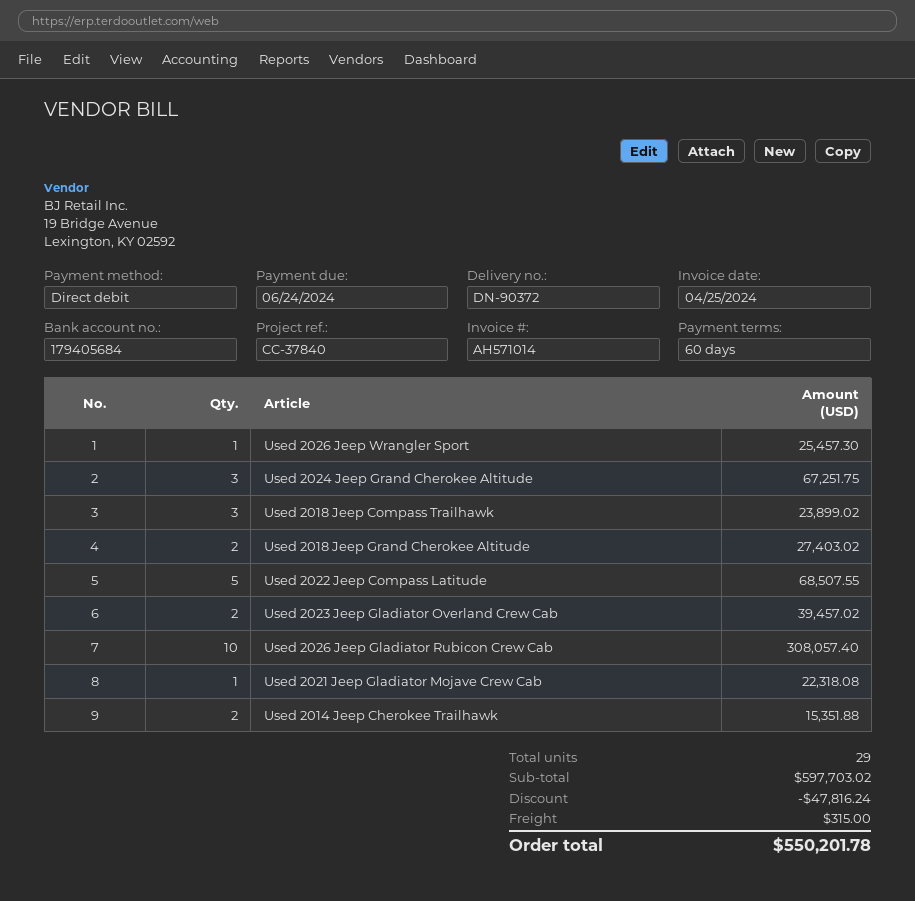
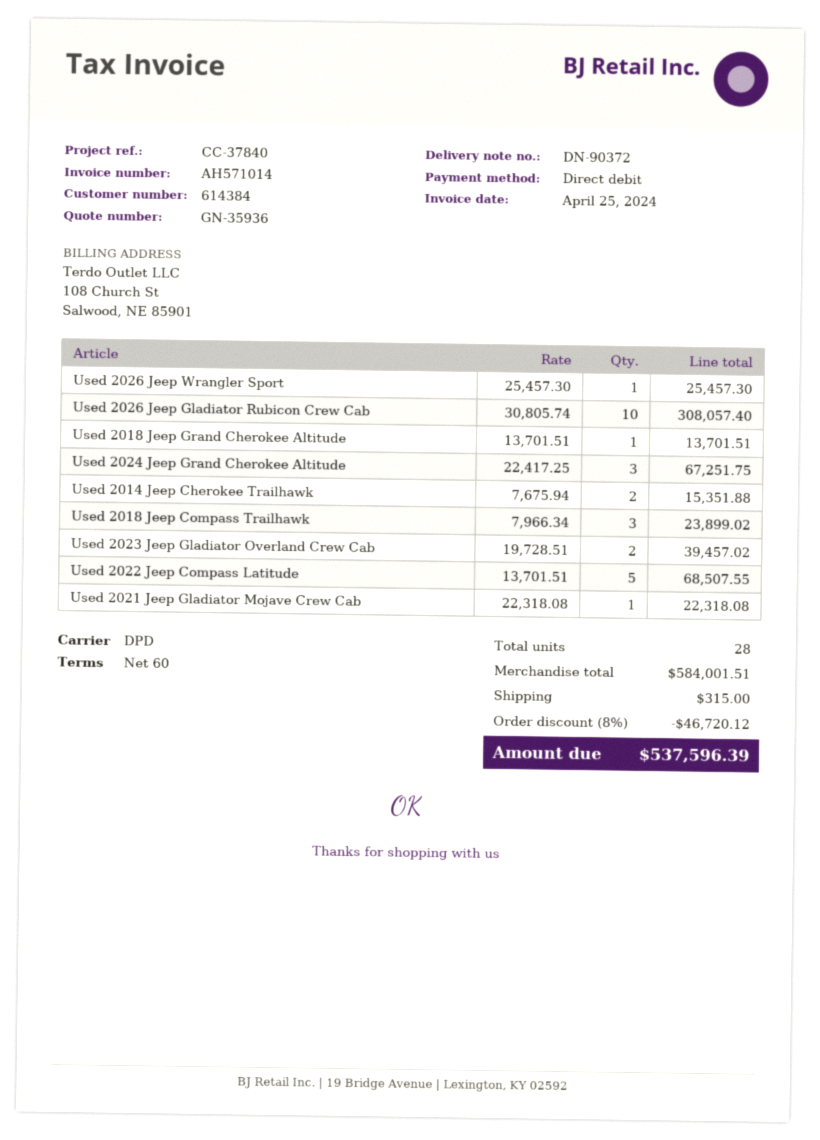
Used 2018 Jeep Grand Cherokee Altitude: 2 for 27403.02 -> 1 for 13701.51
total quantity: 29 -> 28
subtotal: 597703.02 -> 584001.51
discount: 47816.24 -> 46720.12
total: 550201.78 -> 537596.39

